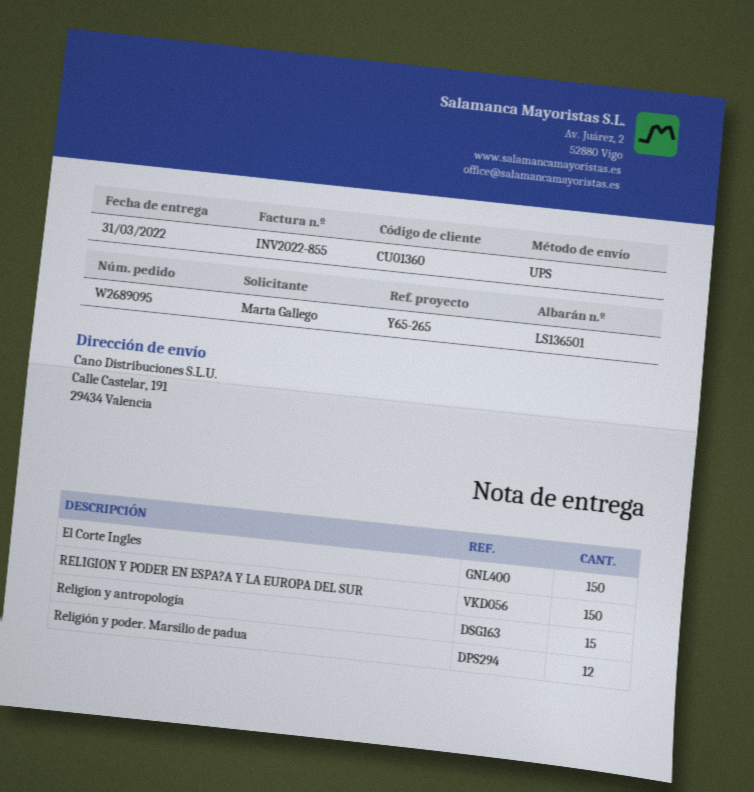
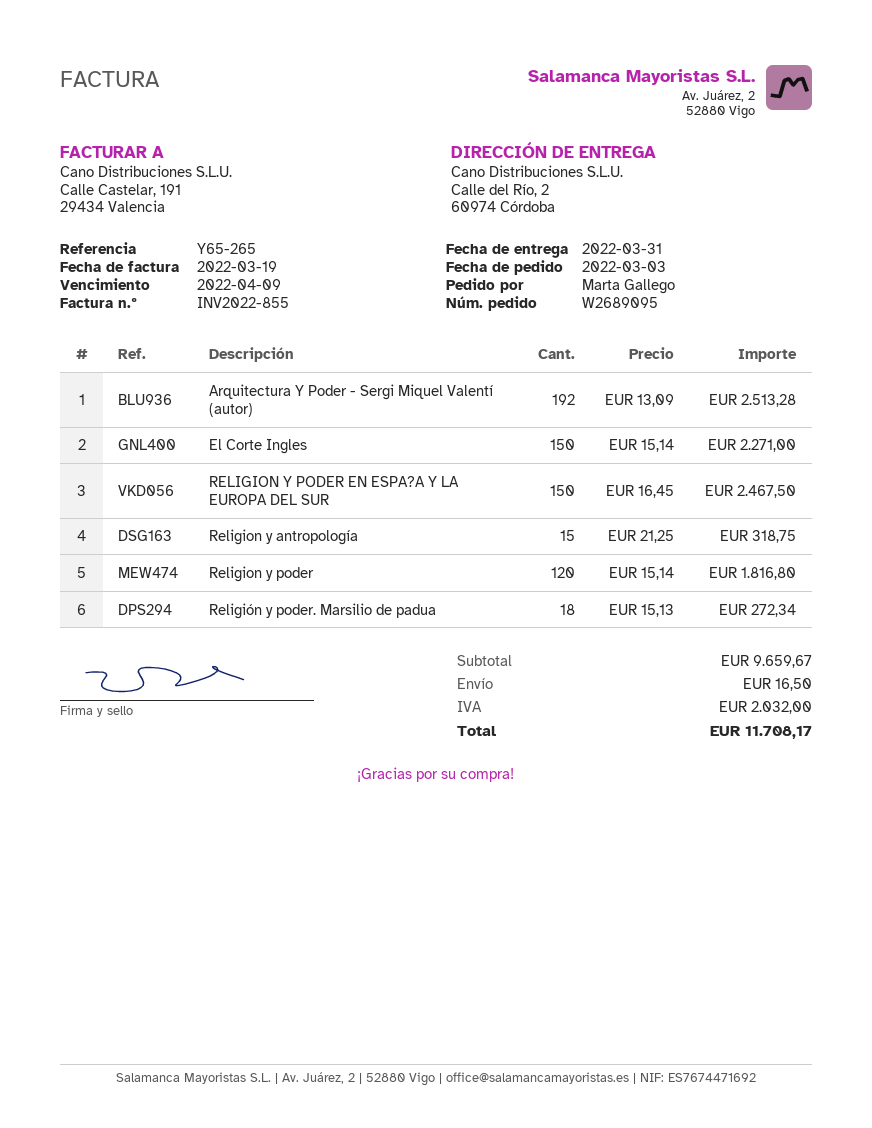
ship to: Calle Castelar, 191, 29434 Valencia -> Calle del Río, 2, 60974 Córdoba
Religión y poder. Marsilio de padua: 12 -> 18
Arquitectura Y Poder - Sergi Miquel Valentí (autor): none -> 192
Religion y poder: none -> 120

